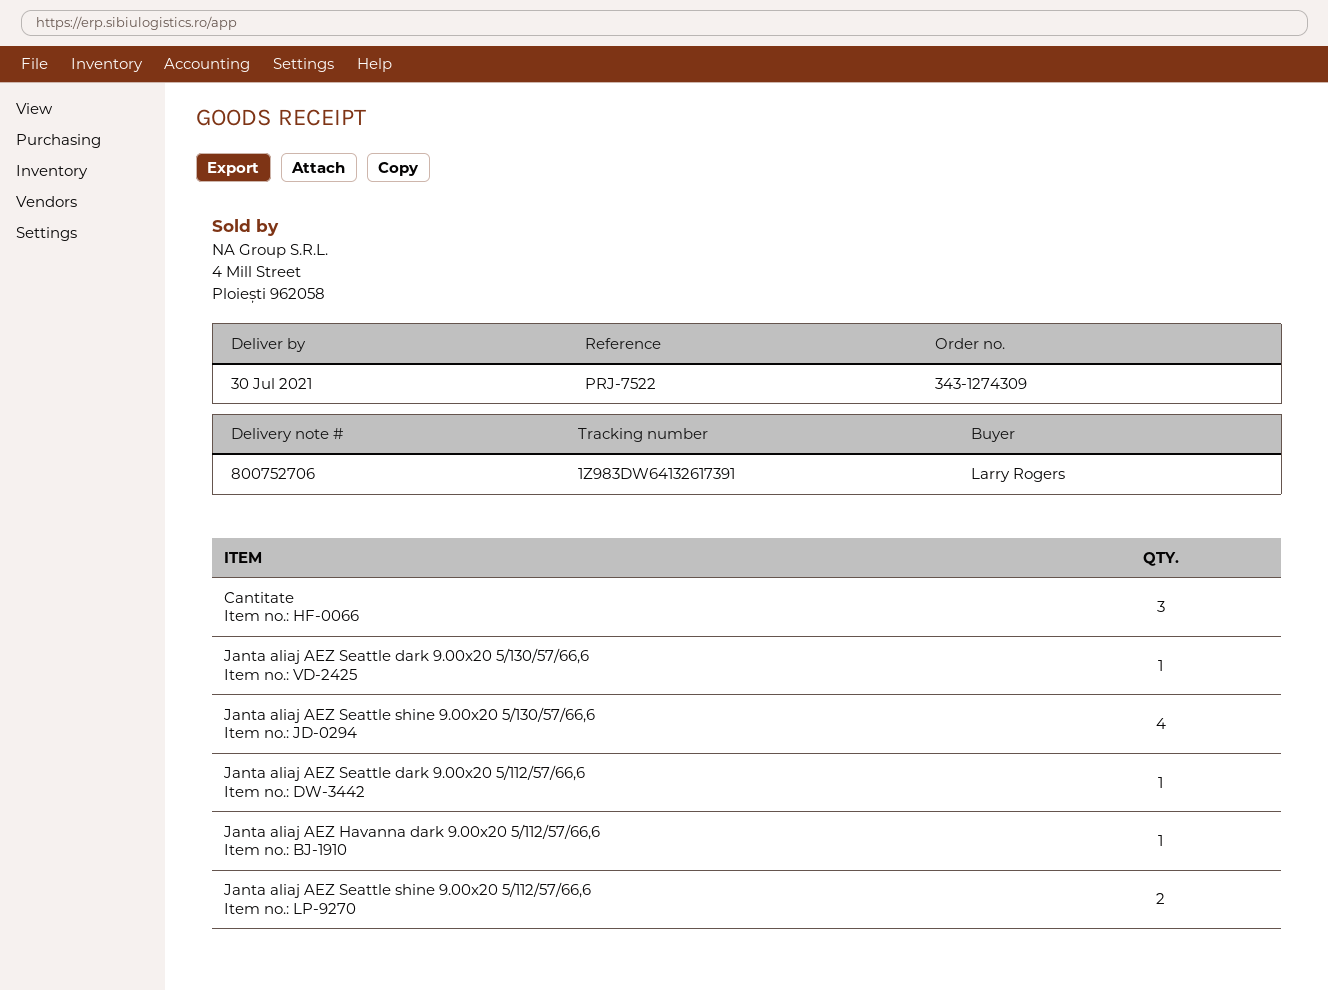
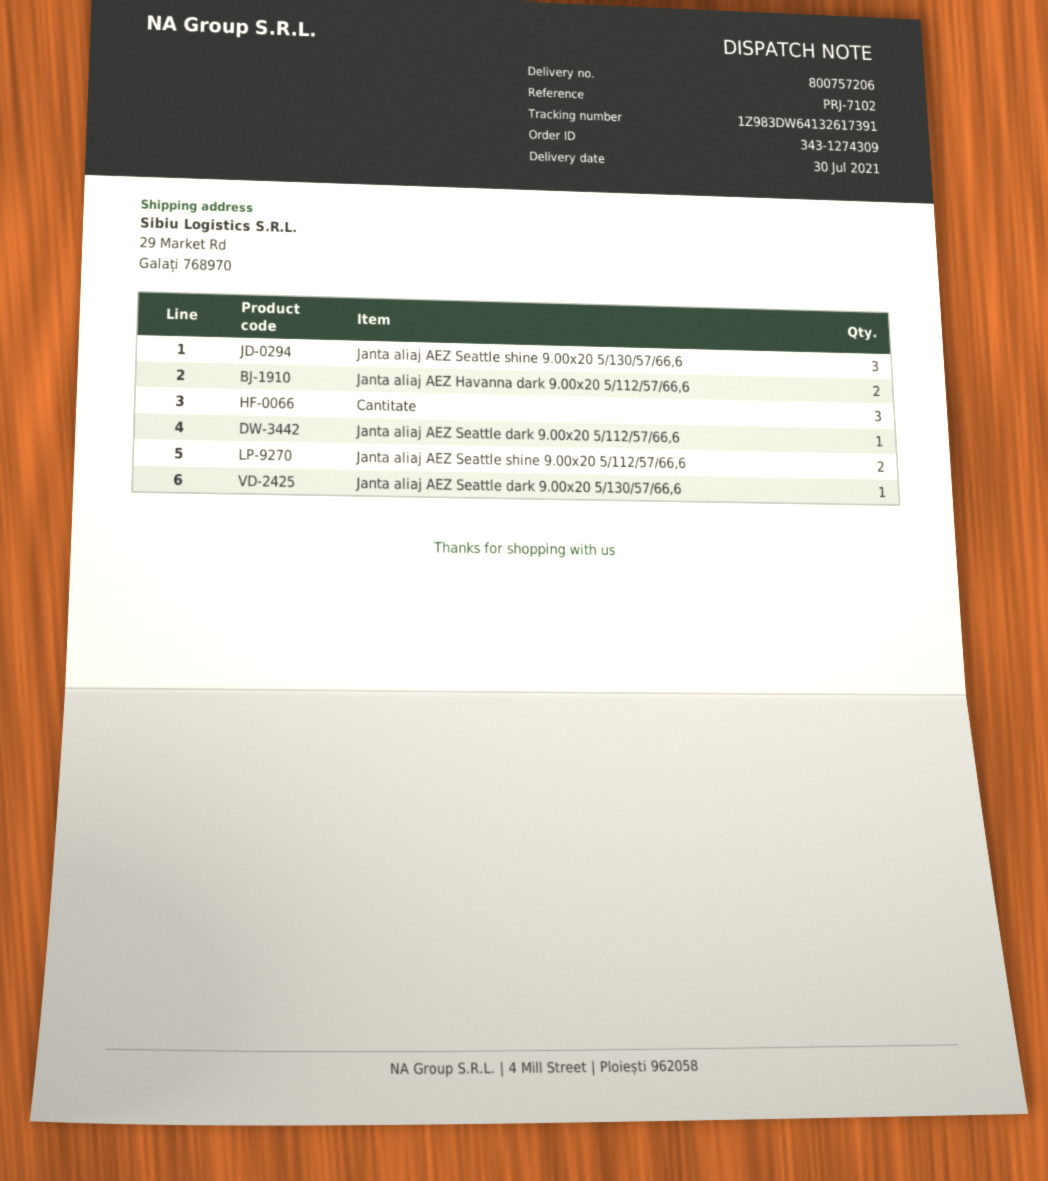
delivery note number: 800752706 -> 800757206
reference: PRJ-7522 -> PRJ-7102
Janta aliaj AEZ Seattle shine 9.00x20 5/130/57/66,6: 4 -> 3
Janta aliaj AEZ Havanna dark 9.00x20 5/112/57/66,6: 1 -> 2

